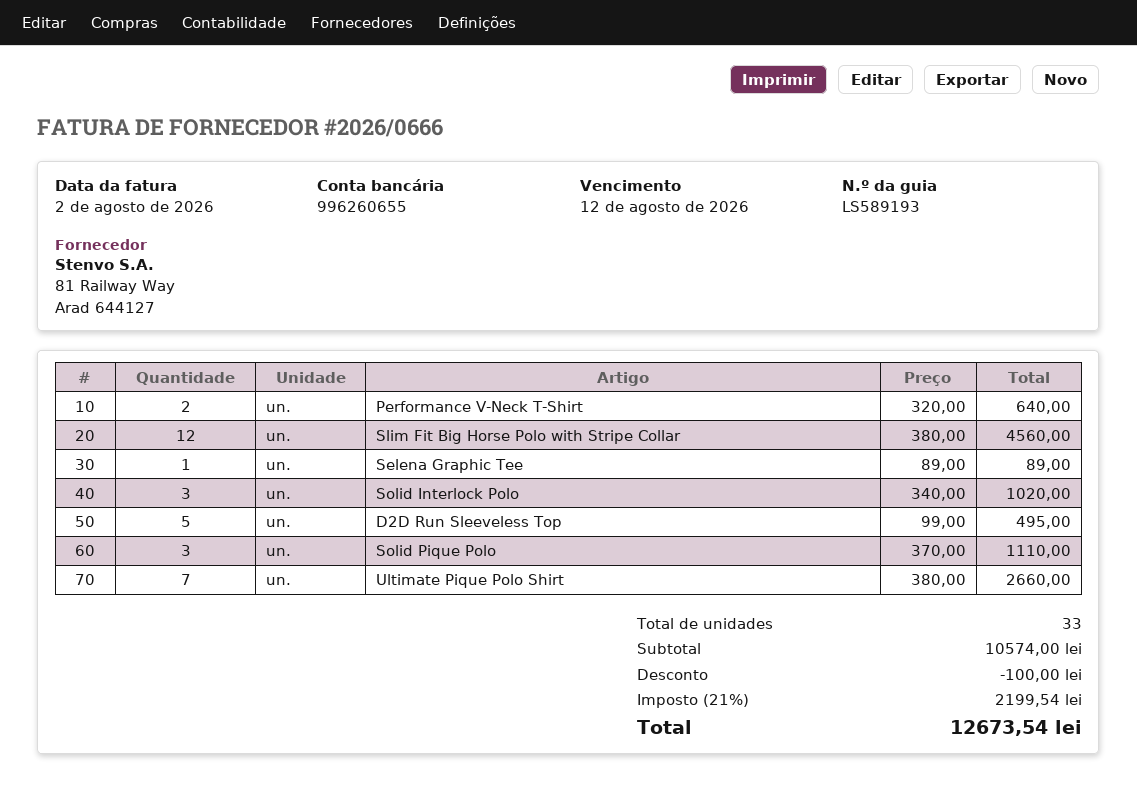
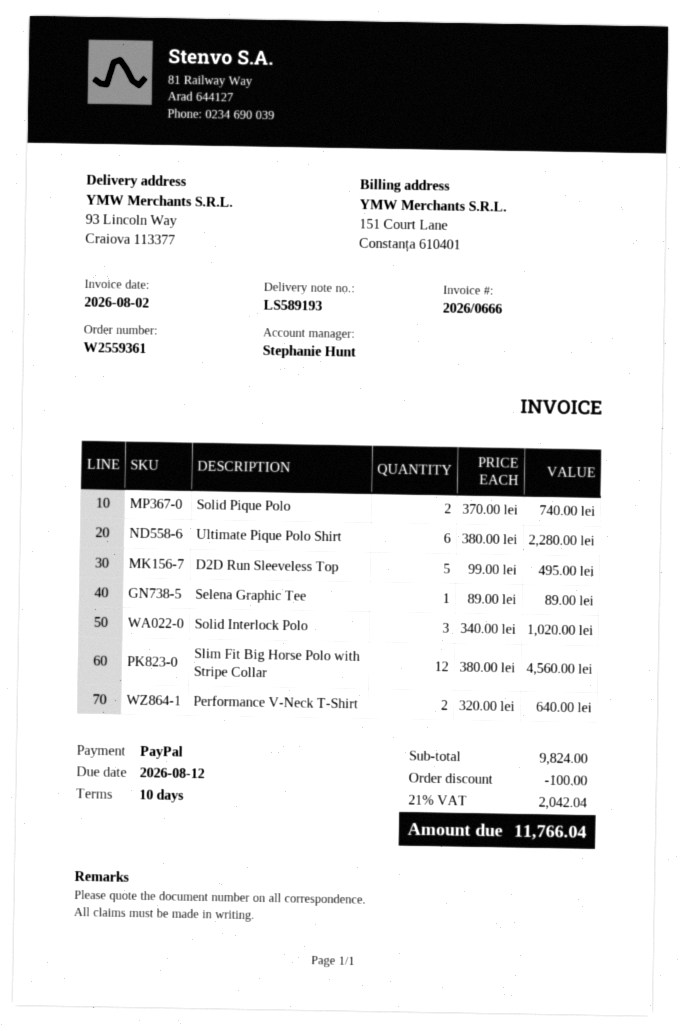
Solid Pique Polo: 3 x 370.00 = 1110.00 -> 2 x 370.00 = 740.00
Ultimate Pique Polo Shirt: 7 x 380.00 = 2660.00 -> 6 x 380.00 = 2280.00
subtotal: 10574.00 -> 9824.00
tax: 21% = 2199.54 -> 21% = 2042.04
total: 12673.54 -> 11766.04

